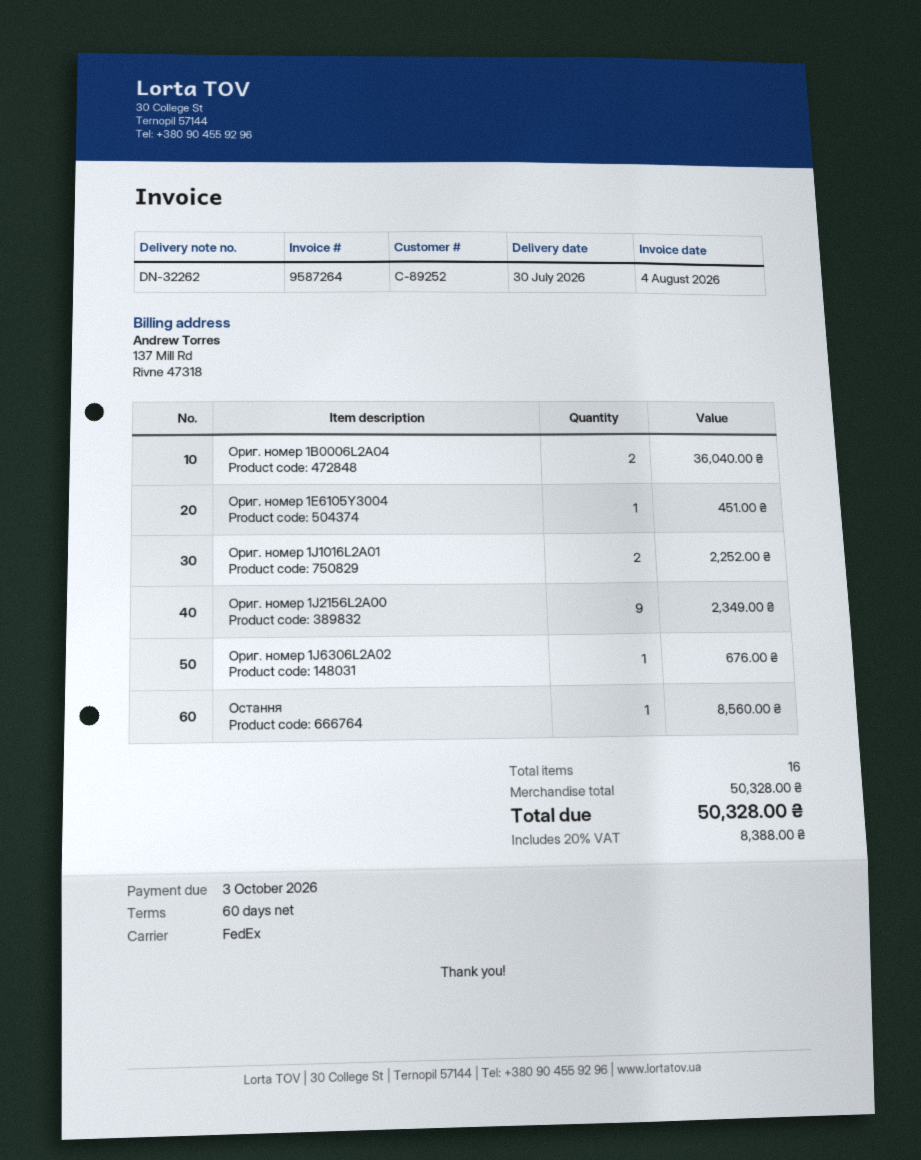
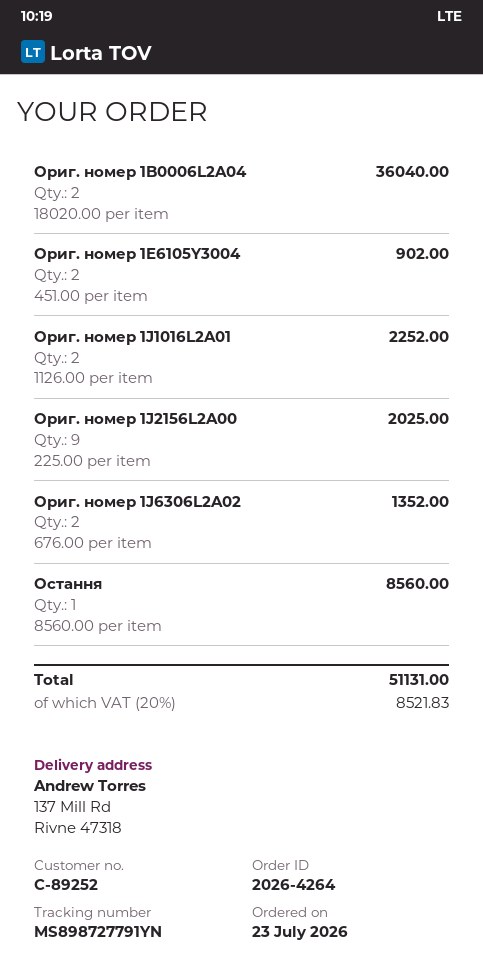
Ориг. номер 1E6105Y3004: 1 for 451.00 -> 2 for 902.00
Ориг. номер 1J2156L2A00: 9 for 2349.00 -> 9 for 2025.00
Ориг. номер 1J6306L2A02: 1 for 676.00 -> 2 for 1352.00
tax: 20% = 8388.00 -> 20% = 8521.83
total: 50328.00 -> 51131.00

